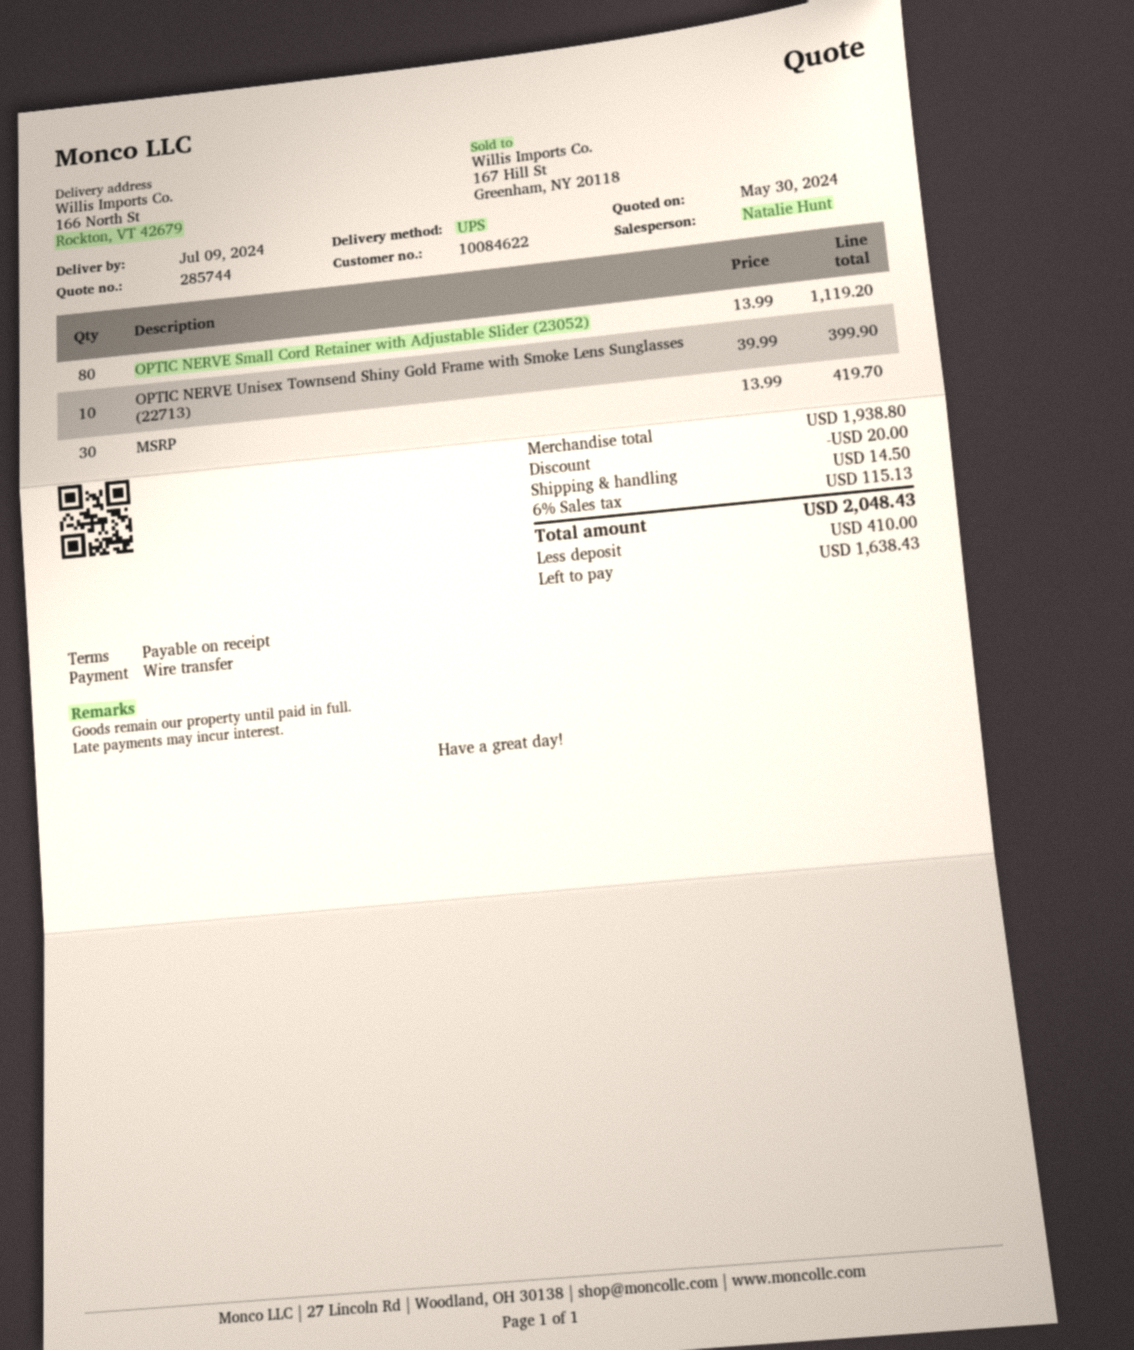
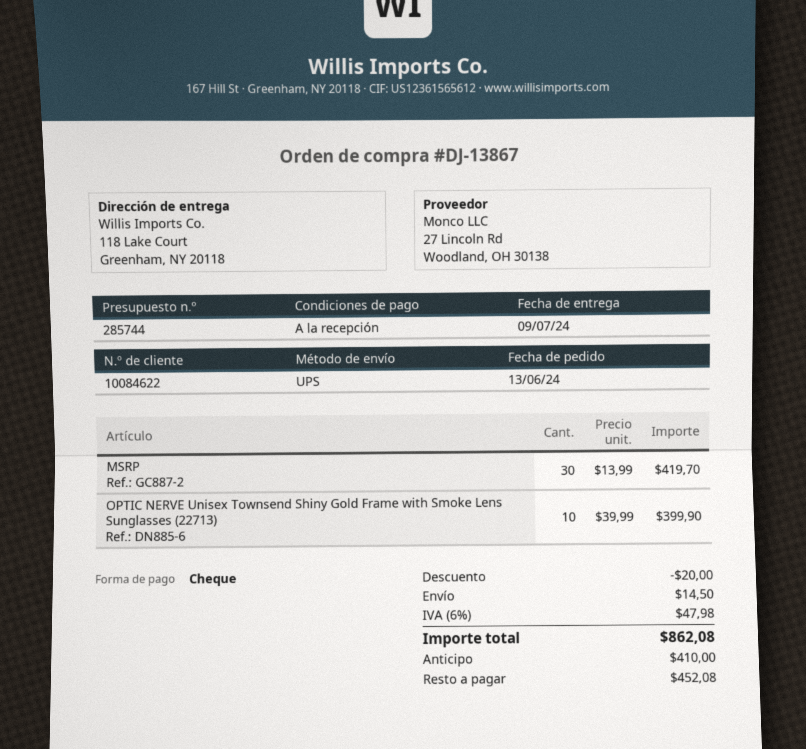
payment method: bank transfer -> cheque
ship to: 166 North St, Rockton, VT 42679 -> 118 Lake Court, Greenham, NY 20118
OPTIC NERVE Small Cord Retainer with Adjustable Slider (23052): 80 x 13.99 = 1119.20 -> none
tax: 6% = 115.13 -> 6% = 47.98
total: 2048.43 -> 862.08
balance: 1638.43 -> 452.08

